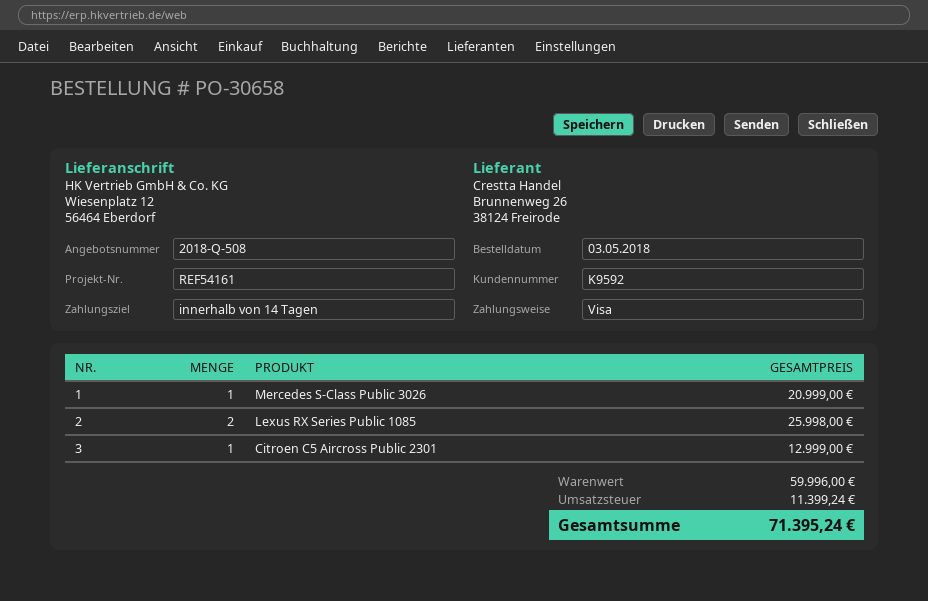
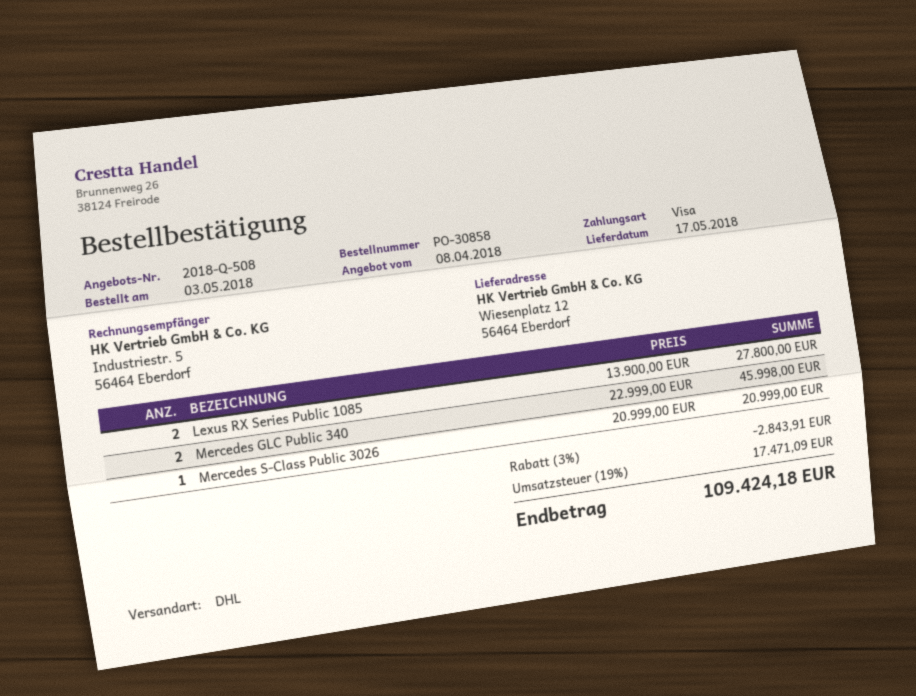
order number: PO-30658 -> PO-30858
Lexus RX Series Public 1085: 2 for 25998.00 -> 2 for 27800.00
Citroen C5 Aircross Public 2301: 1 for 12999.00 -> none
Mercedes GLC Public 340: none -> 2 for 45998.00
discount: none -> 3% = 2843.91
tax: 11399.24 -> 17471.09
total: 71395.24 -> 109424.18

